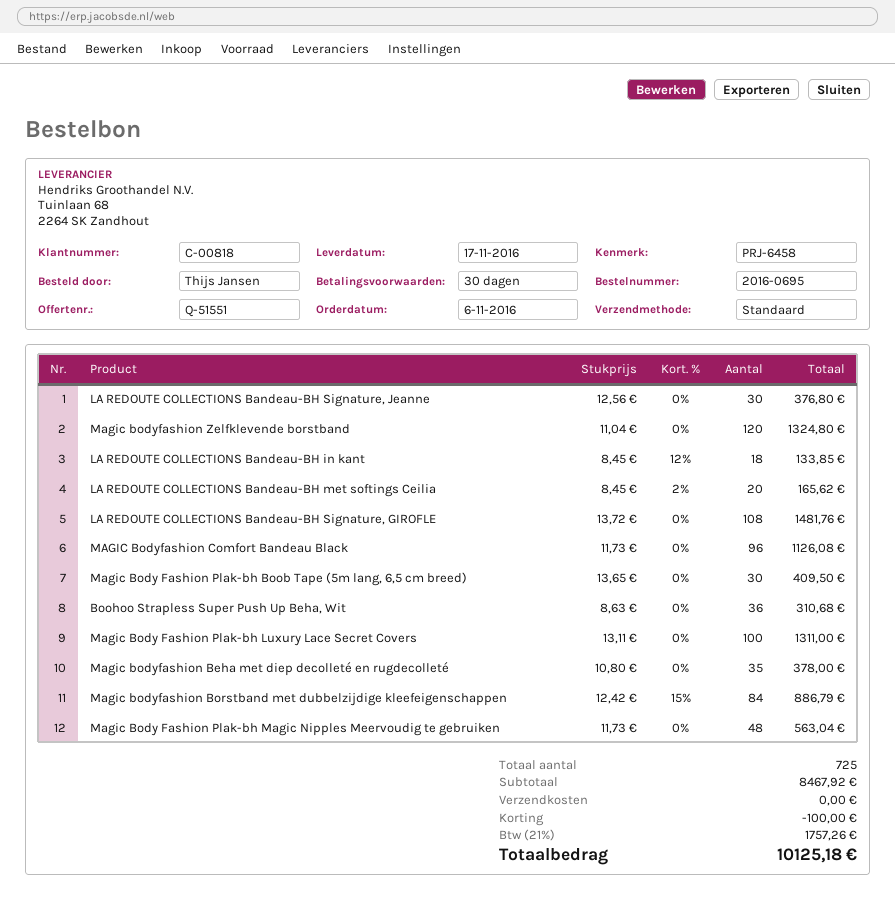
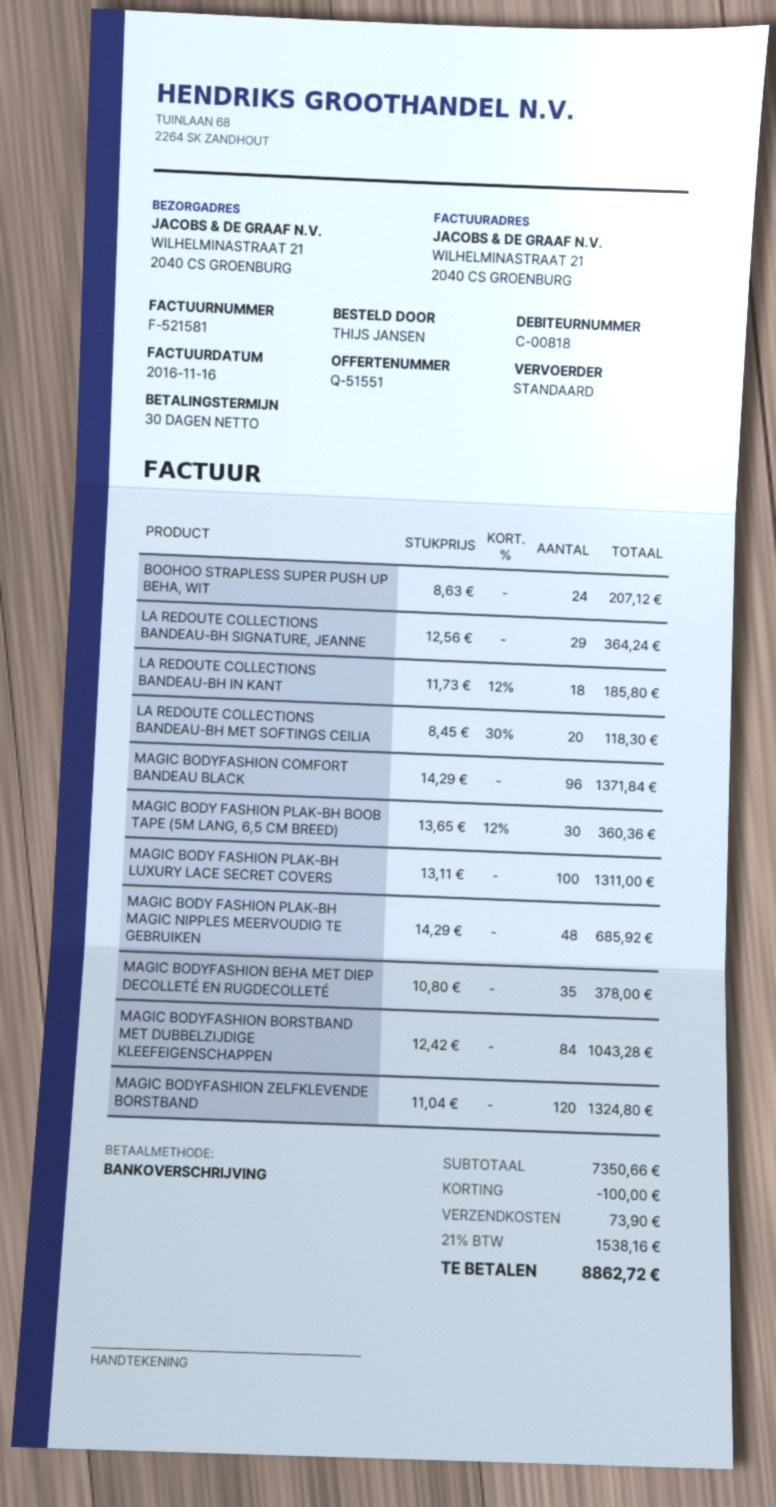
LA REDOUTE COLLECTIONS Bandeau-BH Signature, Jeanne: 30 x 12.56 = 376.80 -> 29 x 12.56 = 364.24
LA REDOUTE COLLECTIONS Bandeau-BH in kant: 18 x 8.45 - 12% = 133.85 -> 18 x 11.73 - 12% = 185.80
LA REDOUTE COLLECTIONS Bandeau-BH met softings Ceilia: 20 x 8.45 - 2% = 165.62 -> 20 x 8.45 - 30% = 118.30
LA REDOUTE COLLECTIONS Bandeau-BH Signature, GIROFLE: 108 x 13.72 = 1481.76 -> none
MAGIC Bodyfashion Comfort Bandeau Black: 96 x 11.73 = 1126.08 -> 96 x 14.29 = 1371.84
Magic Body Fashion Plak-bh Boob Tape (5m lang, 6,5 cm breed): 30 x 13.65 = 409.50 -> 30 x 13.65 - 12% = 360.36
Boohoo Strapless Super Push Up Beha, Wit: 36 x 8.63 = 310.68 -> 24 x 8.63 = 207.12
Magic bodyfashion Borstband met dubbelzijdige kleefeigenschappen: 84 x 12.42 - 15% = 886.79 -> 84 x 12.42 = 1043.28
Magic Body Fashion Plak-bh Magic Nipples Meervoudig te gebruiken: 48 x 11.73 = 563.04 -> 48 x 14.29 = 685.92
subtotal: 8467.92 -> 7350.66
shipping: 0.00 -> 73.90
tax: 21% = 1757.26 -> 21% = 1538.16
total: 10125.18 -> 8862.72

